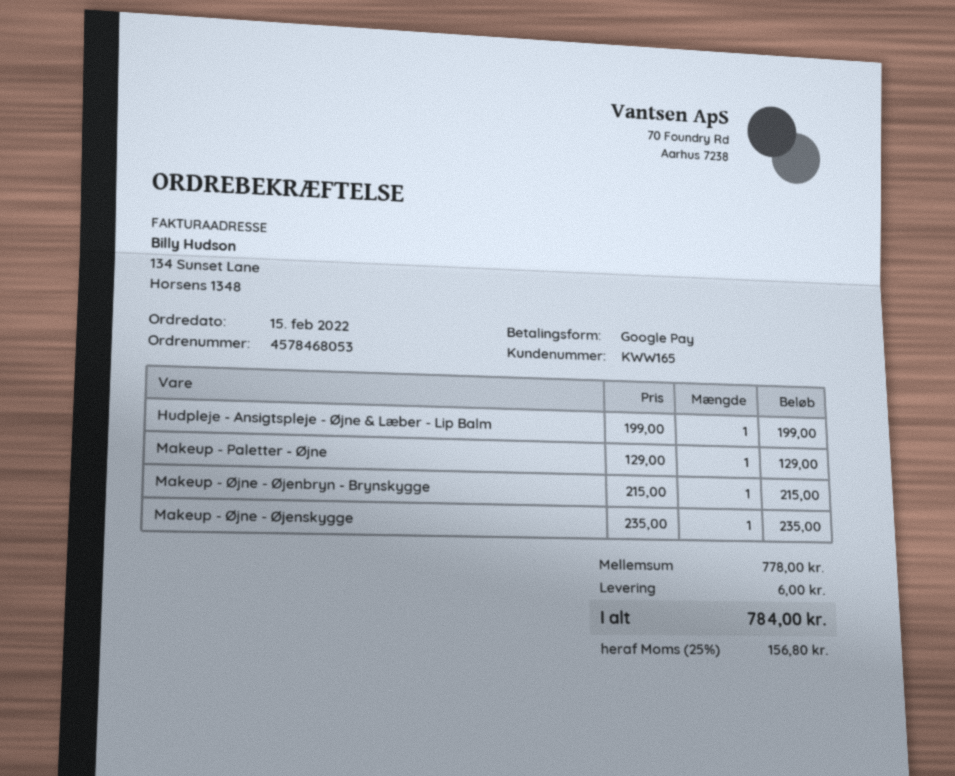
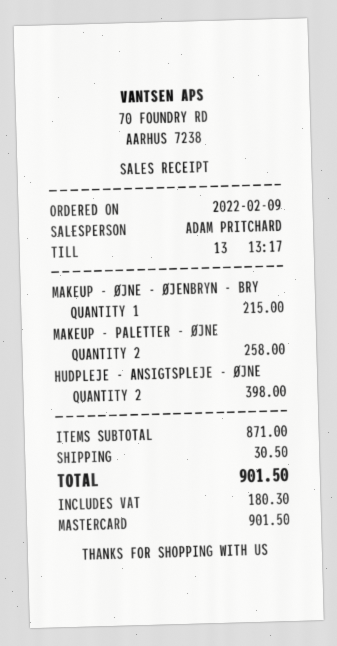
order date: 2022-02-15 -> 2022-02-09
payment method: Google Pay -> Mastercard
Hudpleje - Ansigtspleje - Øjne & Læber - Lip Balm: 1 for 199.00 -> 2 for 398.00
Makeup - Paletter - Øjne: 1 for 129.00 -> 2 for 258.00
Makeup - Øjne - Øjenskygge: 1 for 235.00 -> none
subtotal: 778.00 -> 871.00
shipping: 6.00 -> 30.50
tax: 156.80 -> 180.30
total: 784.00 -> 901.50

